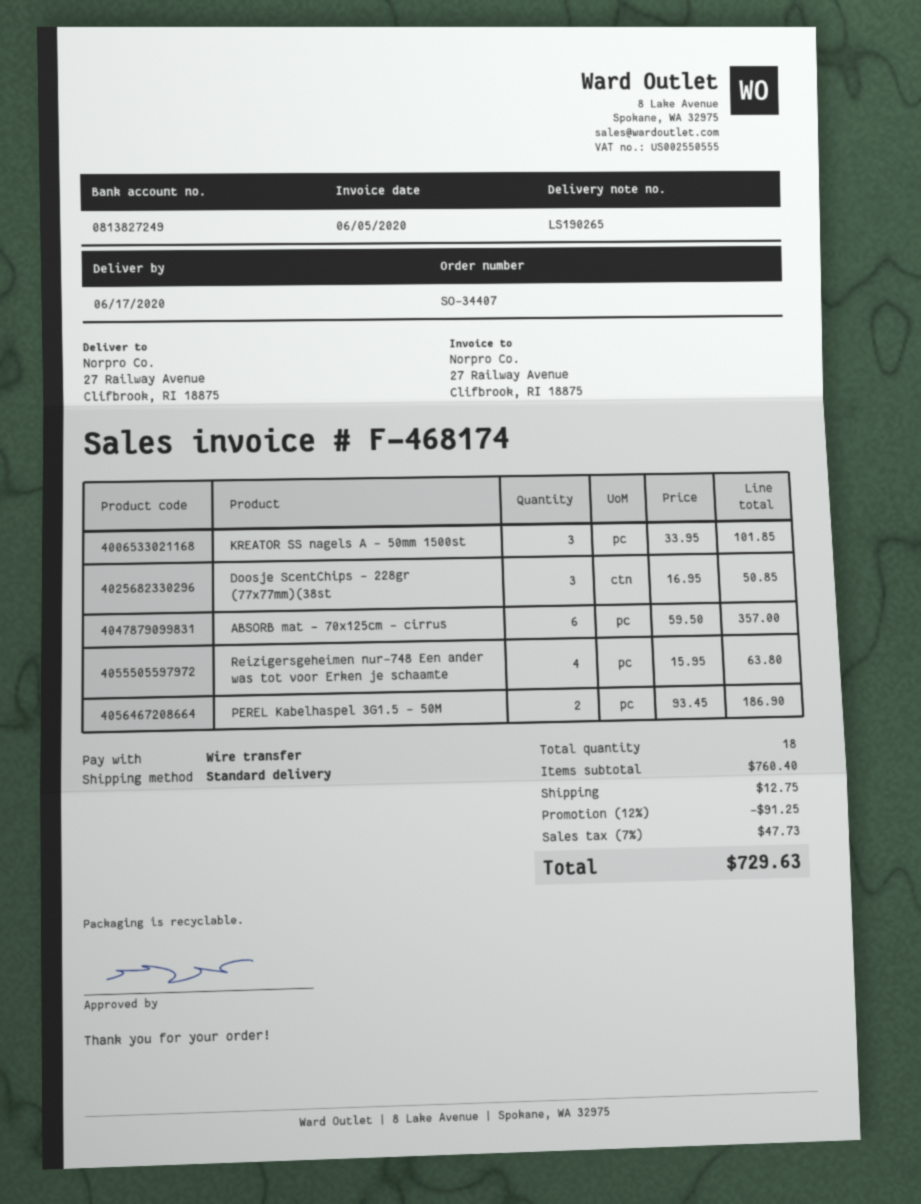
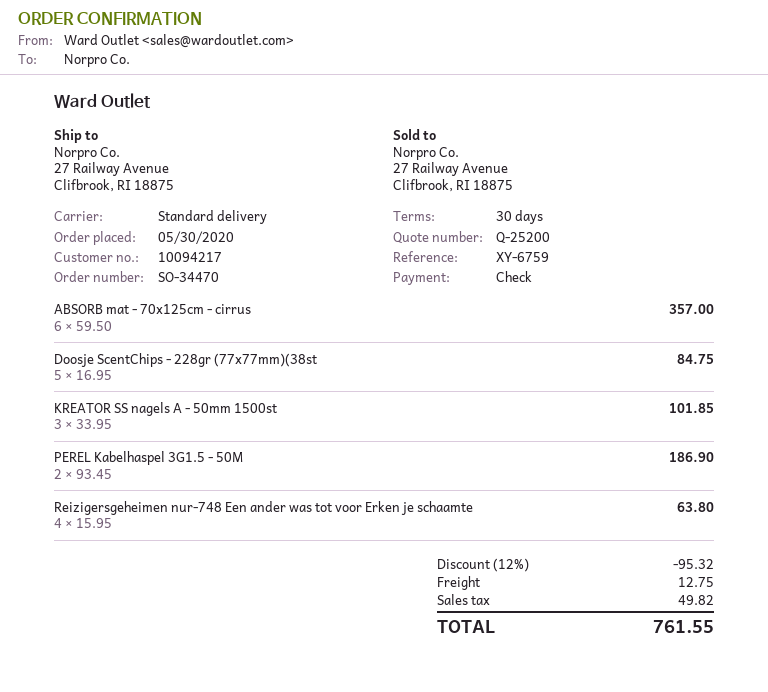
order number: SO-34407 -> SO-34470
payment method: bank transfer -> cheque
Doosje ScentChips - 228gr (77x77mm)(38st: 3 x 16.95 = 50.85 -> 5 x 16.95 = 84.75
discount: 12% = 91.25 -> 12% = 95.32
tax: 47.73 -> 49.82
total: 729.63 -> 761.55

